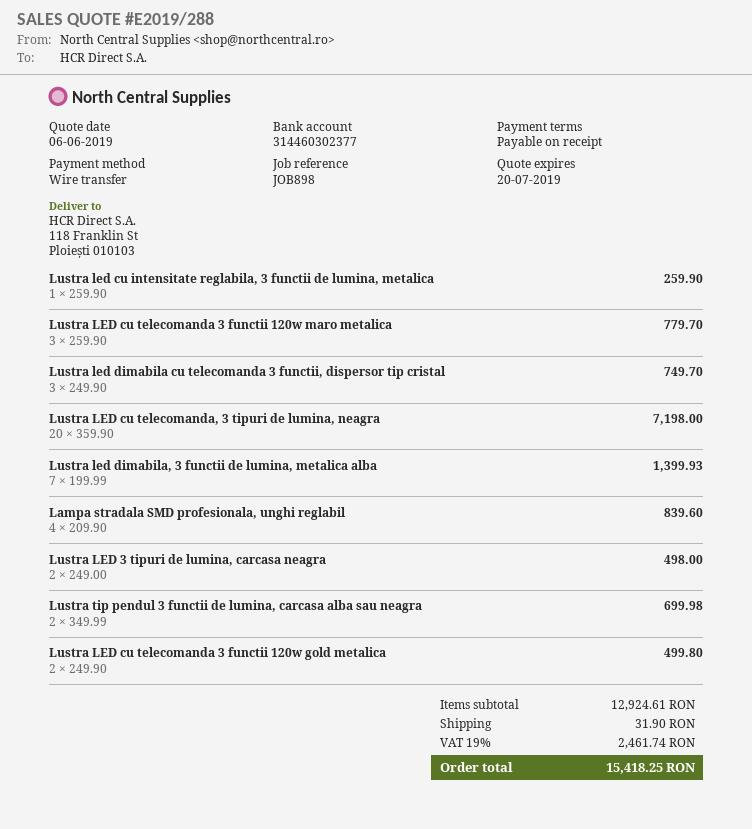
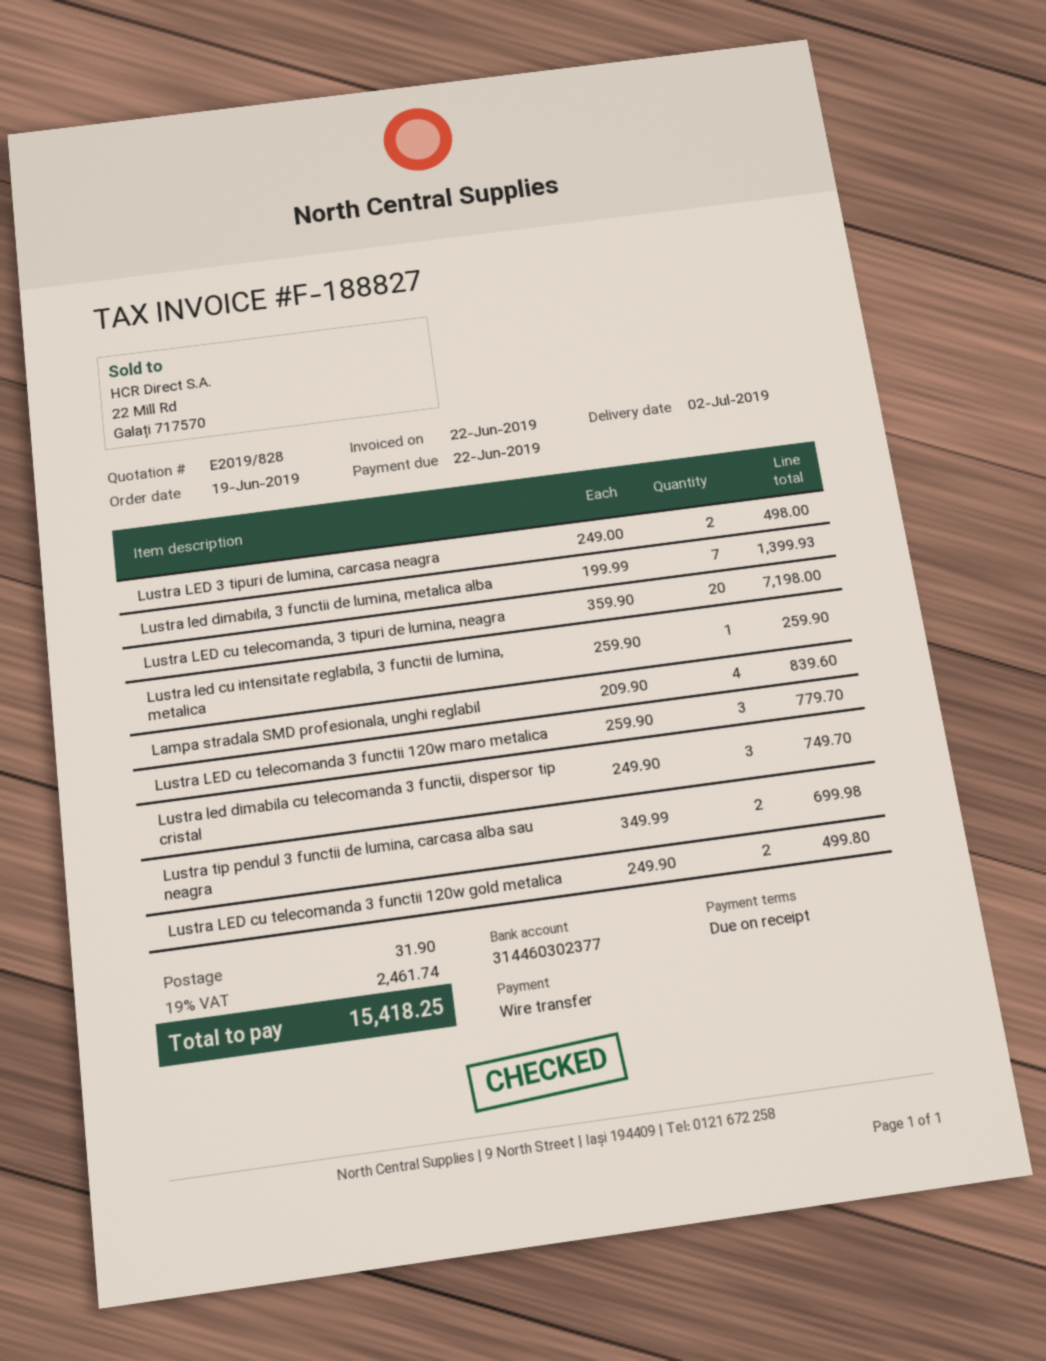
quote number: E2019/288 -> E2019/828

